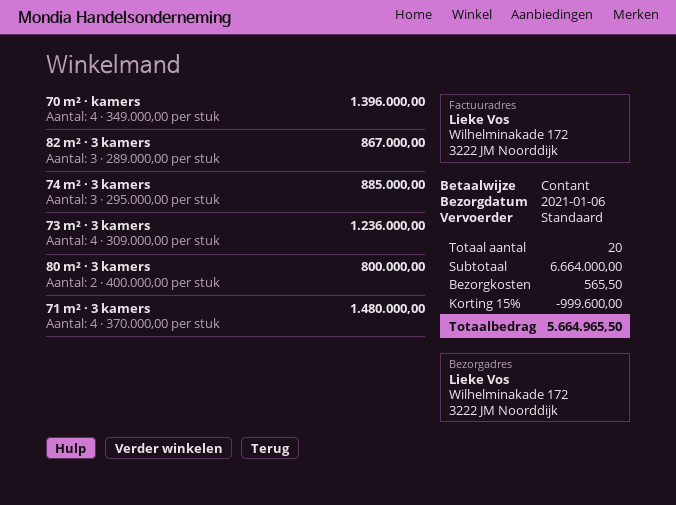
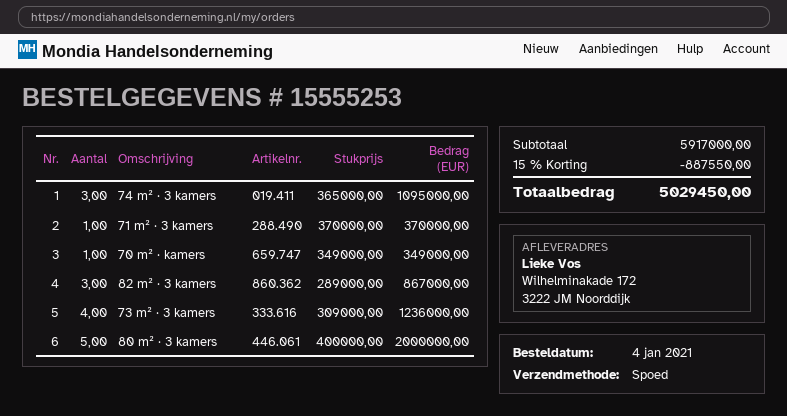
shipping method: standard -> express
70 m² · kamers: 4 x 349000.00 = 1396000.00 -> 1 x 349000.00 = 349000.00
74 m² · 3 kamers: 3 x 295000.00 = 885000.00 -> 3 x 365000.00 = 1095000.00
80 m² · 3 kamers: 2 x 400000.00 = 800000.00 -> 5 x 400000.00 = 2000000.00
71 m² · 3 kamers: 4 x 370000.00 = 1480000.00 -> 1 x 370000.00 = 370000.00
subtotal: 6664000.00 -> 5917000.00
discount: 15% = 999600.00 -> 15% = 887550.00
shipping: 565.50 -> none
total: 5664965.50 -> 5029450.00

